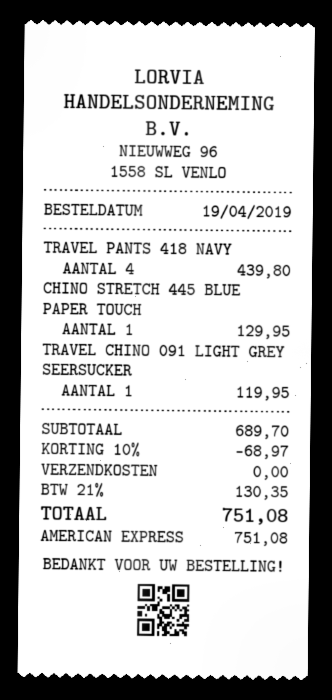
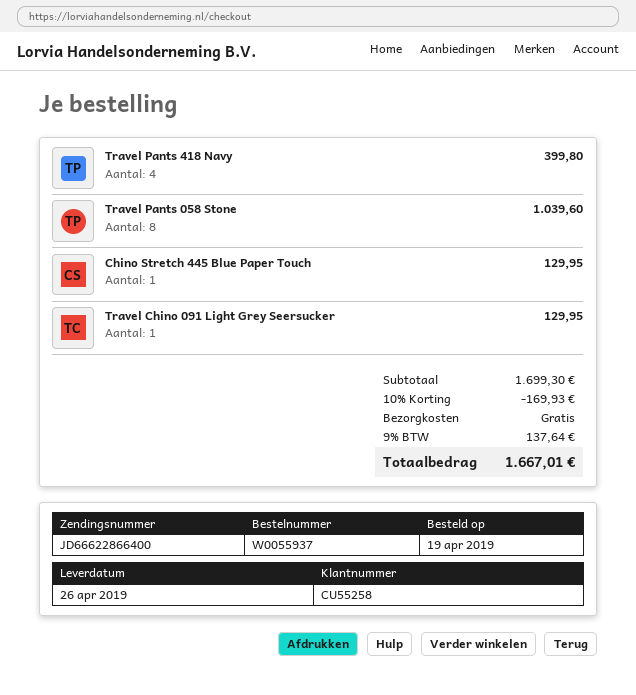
TRAVEL PANTS 418 NAVY: 4 for 439.80 -> 4 for 399.80
TRAVEL CHINO 091 LIGHT GREY SEERSUCKER: 1 for 119.95 -> 1 for 129.95
Travel Pants 058 Stone: none -> 8 for 1039.60
subtotal: 689.70 -> 1699.30
discount: 10% = 68.97 -> 10% = 169.93
tax: 21% = 130.35 -> 9% = 137.64
total: 751.08 -> 1667.01

